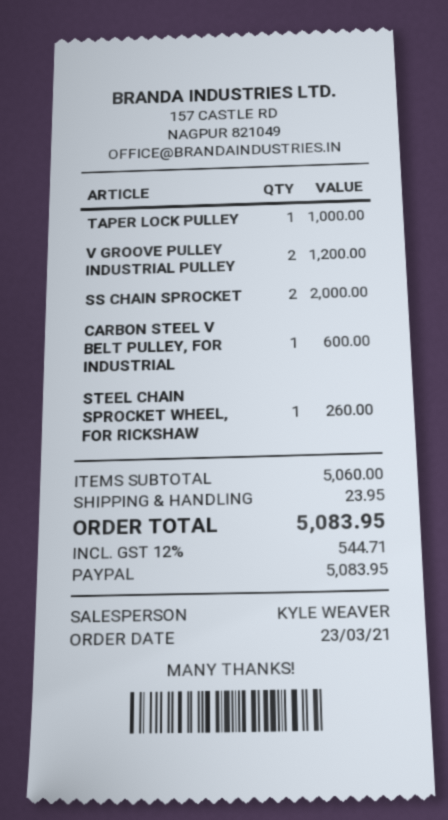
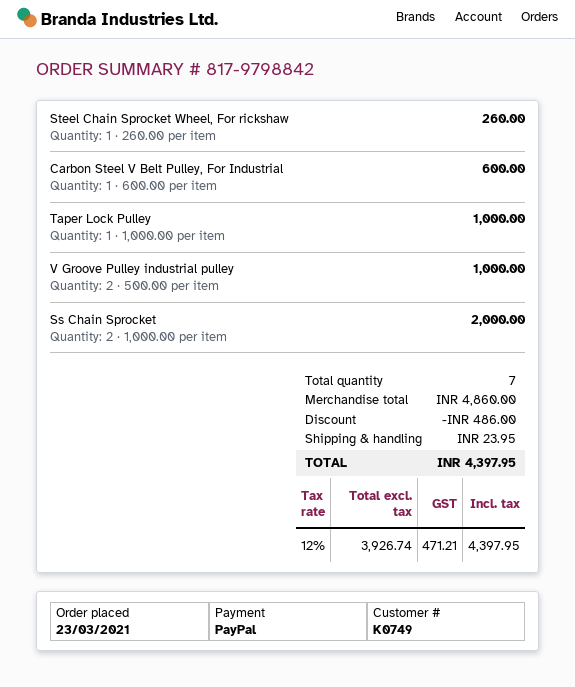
V GROOVE PULLEY INDUSTRIAL PULLEY: 2 for 1200.00 -> 2 for 1000.00
subtotal: 5060.00 -> 4860.00
discount: none -> 486.00
tax: 12% = 544.71 -> 12% = 471.21
total: 5083.95 -> 4397.95

